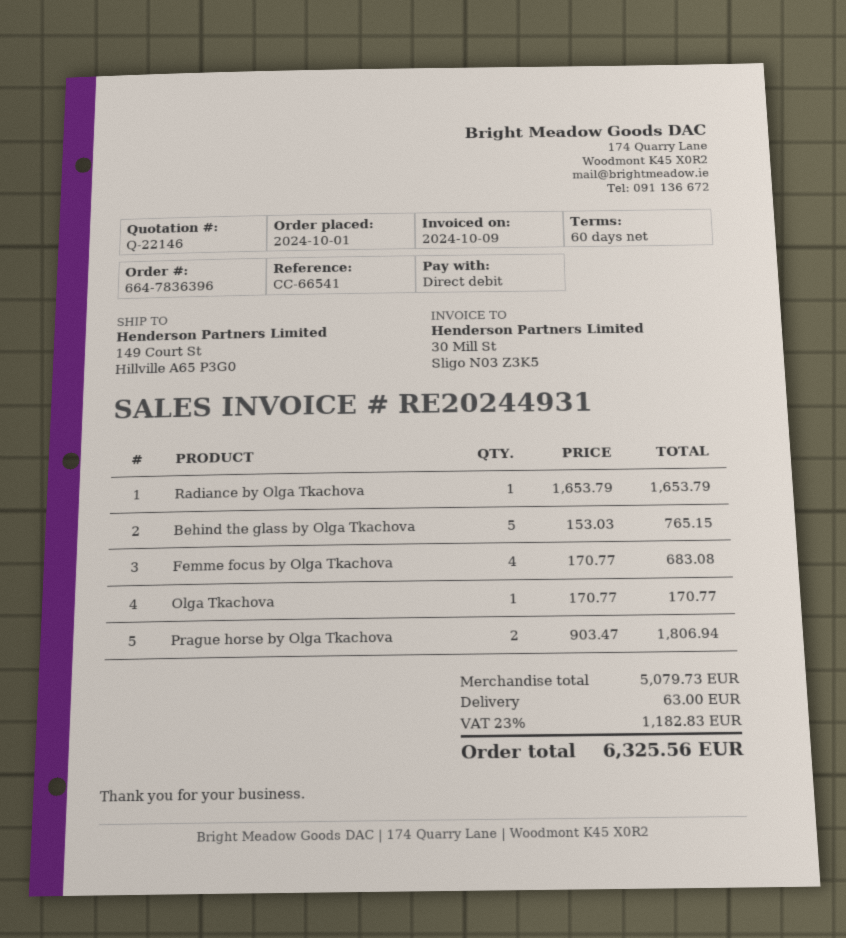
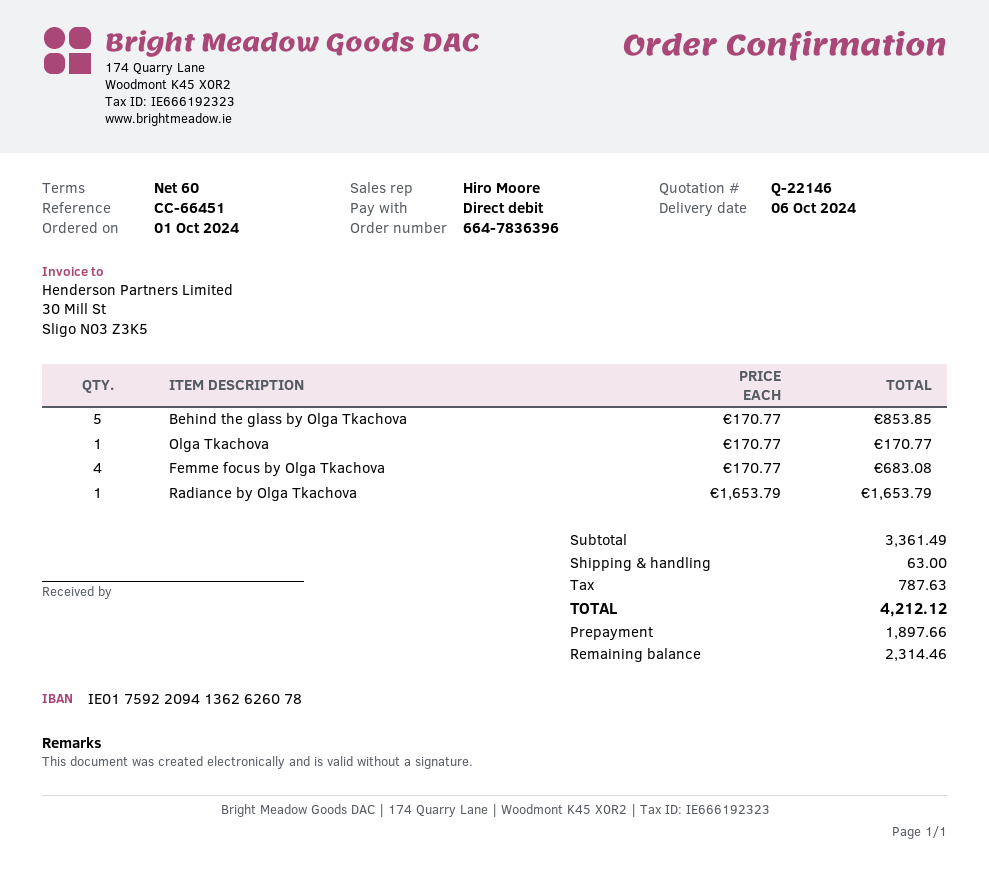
reference: CC-66541 -> CC-66451
Behind the glass by Olga Tkachova: 5 x 153.03 = 765.15 -> 5 x 170.77 = 853.85
Prague horse by Olga Tkachova: 2 x 903.47 = 1806.94 -> none
subtotal: 5079.73 -> 3361.49
tax: 1182.83 -> 787.63
total: 6325.56 -> 4212.12

